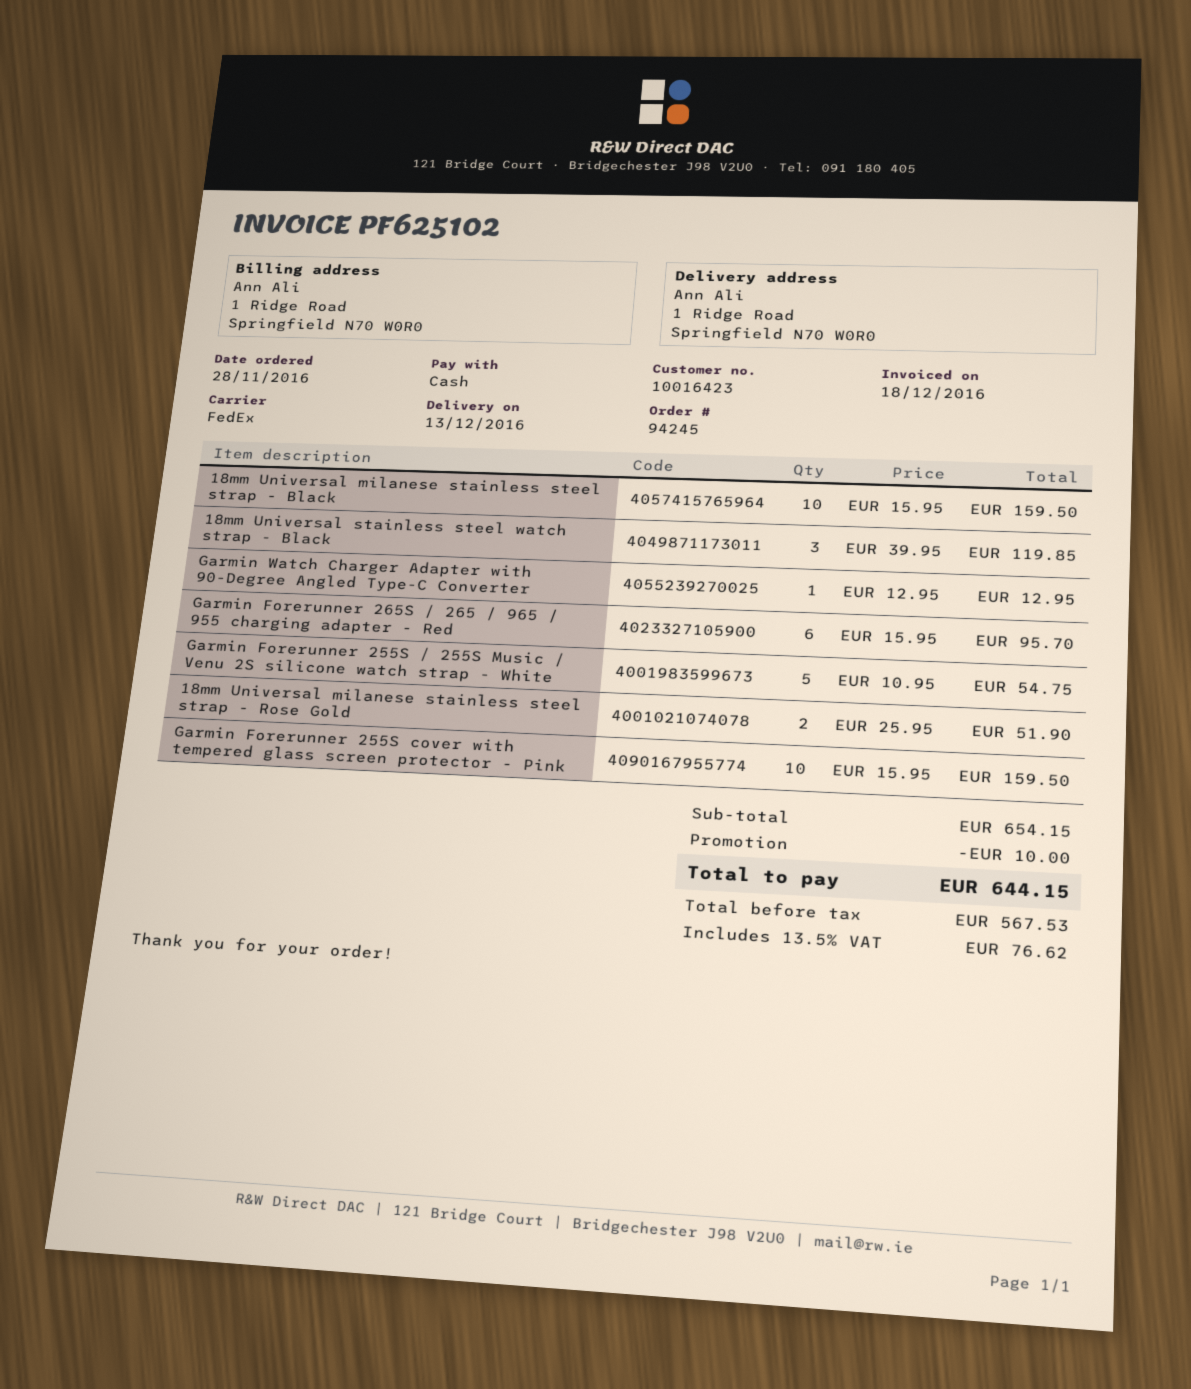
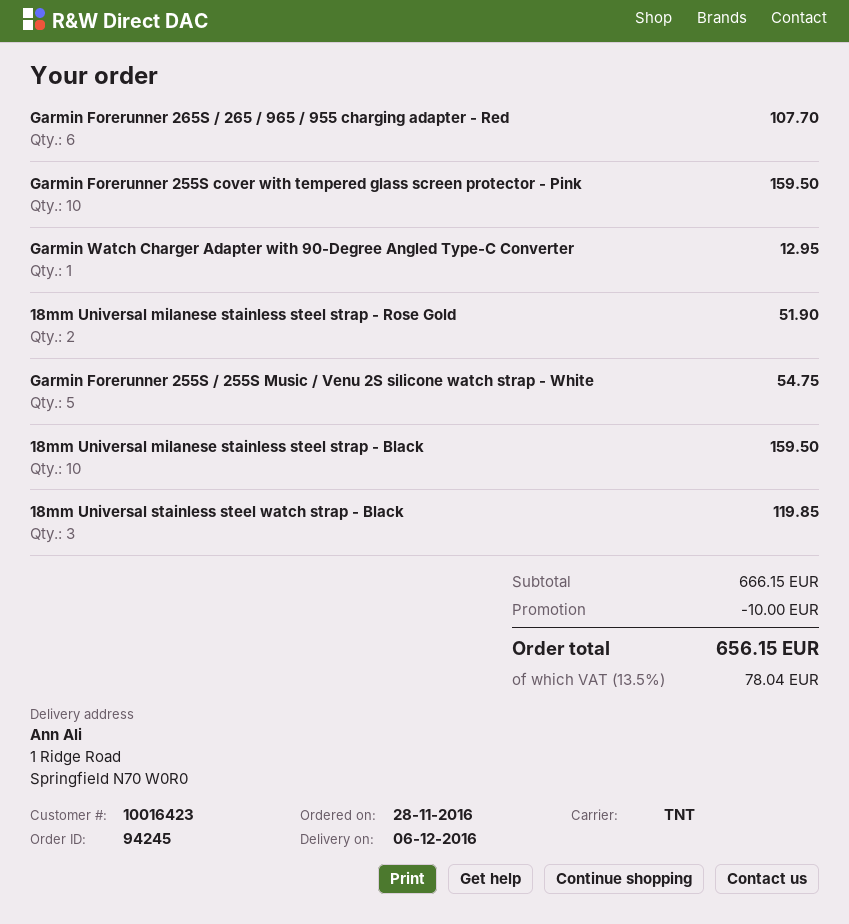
delivery date: 2016-12-13 -> 2016-12-06
shipping method: FedEx -> TNT
Garmin Forerunner 265S / 265 / 965 / 955 charging adapter - Red: 6 for 95.70 -> 6 for 107.70
subtotal: 654.15 -> 666.15
tax: 13.5% = 76.62 -> 13.5% = 78.04
total: 644.15 -> 656.15

